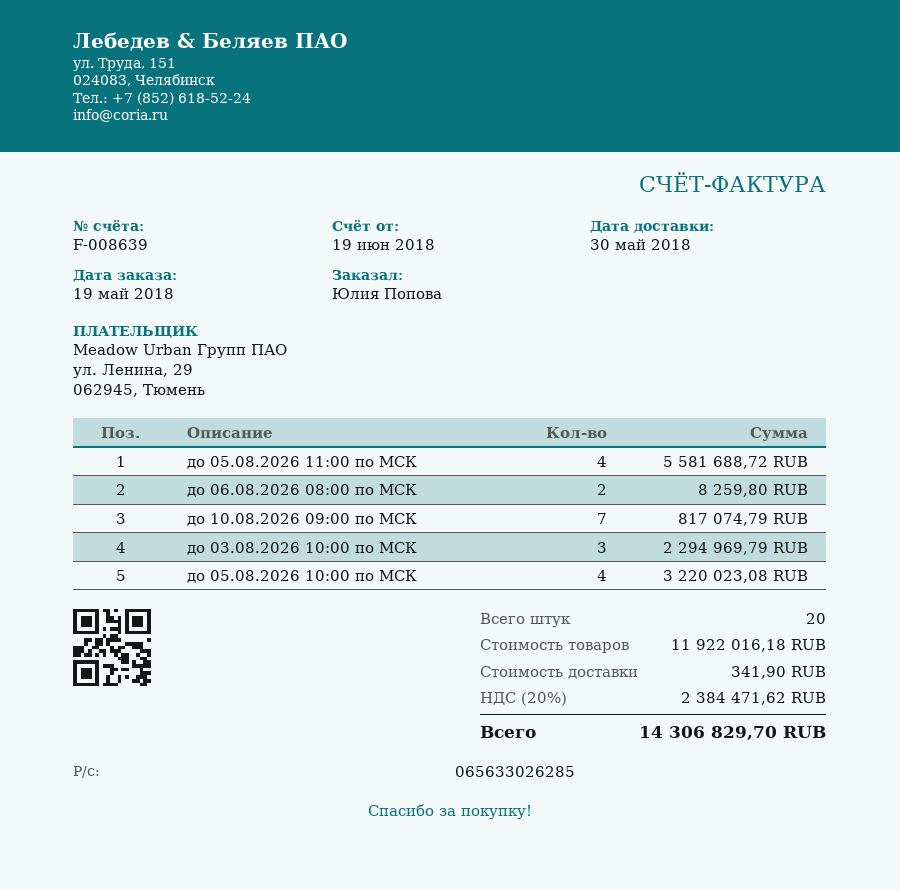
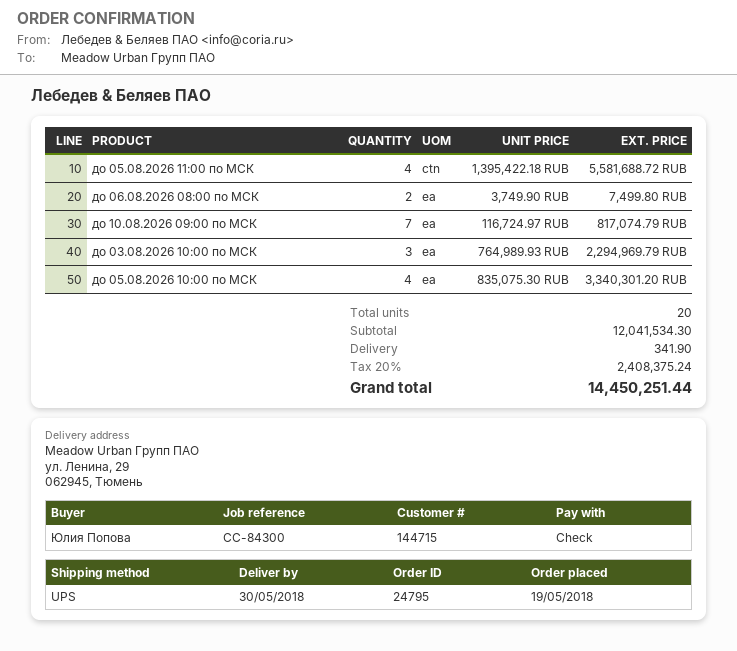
до 06.08.2026 08:00 по МСК: 2 for 8259.80 -> 2 for 7499.80
до 05.08.2026 10:00 по МСК: 4 for 3220023.08 -> 4 for 3340301.20
subtotal: 11922016.18 -> 12041534.30
tax: 20% = 2384471.62 -> 20% = 2408375.24
total: 14306829.70 -> 14450251.44

